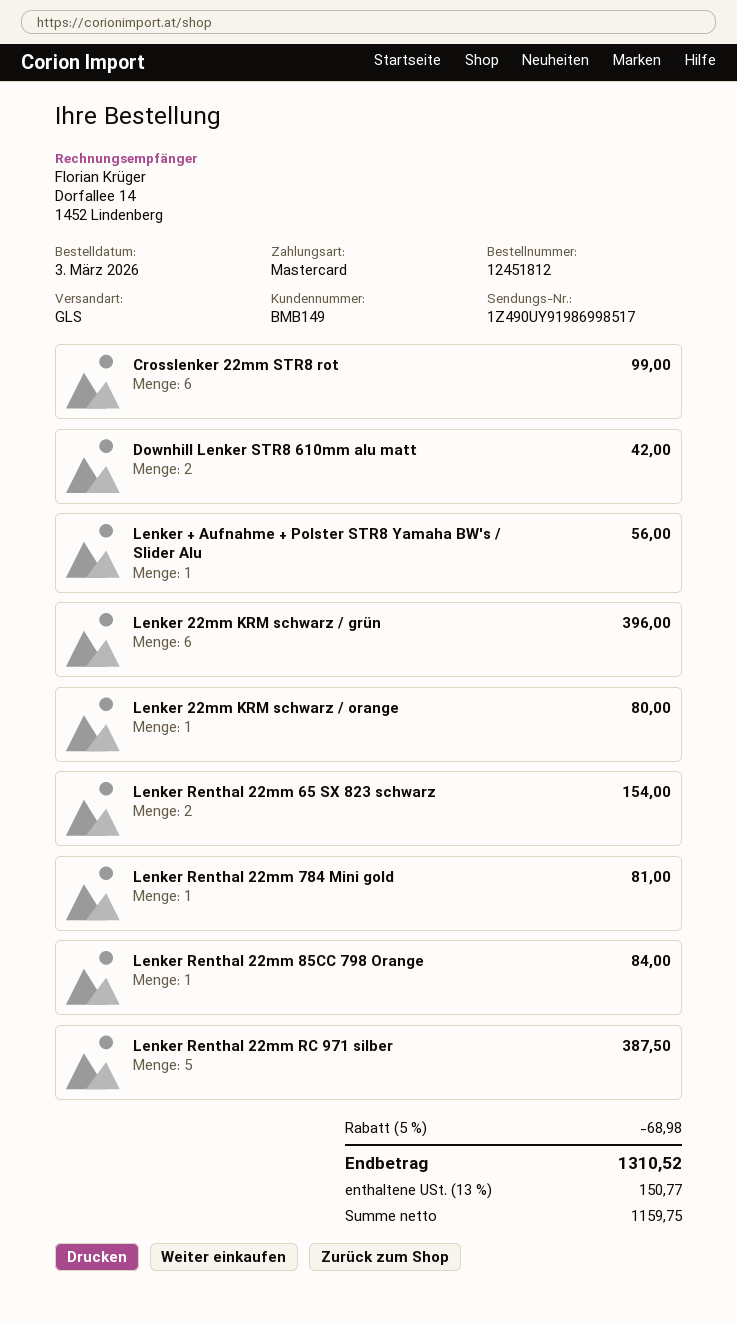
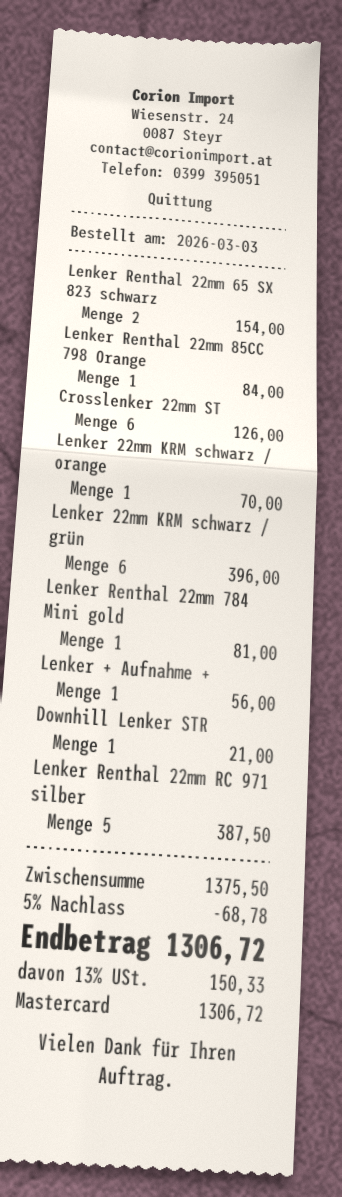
Crosslenker 22mm STR8 rot: 6 for 99.00 -> 6 for 126.00
Downhill Lenker STR8 610mm alu matt: 2 for 42.00 -> 1 for 21.00
Lenker 22mm KRM schwarz / orange: 1 for 80.00 -> 1 for 70.00
discount: 5% = 68.98 -> 5% = 68.78
tax: 13% = 150.77 -> 13% = 150.33
total: 1310.52 -> 1306.72

